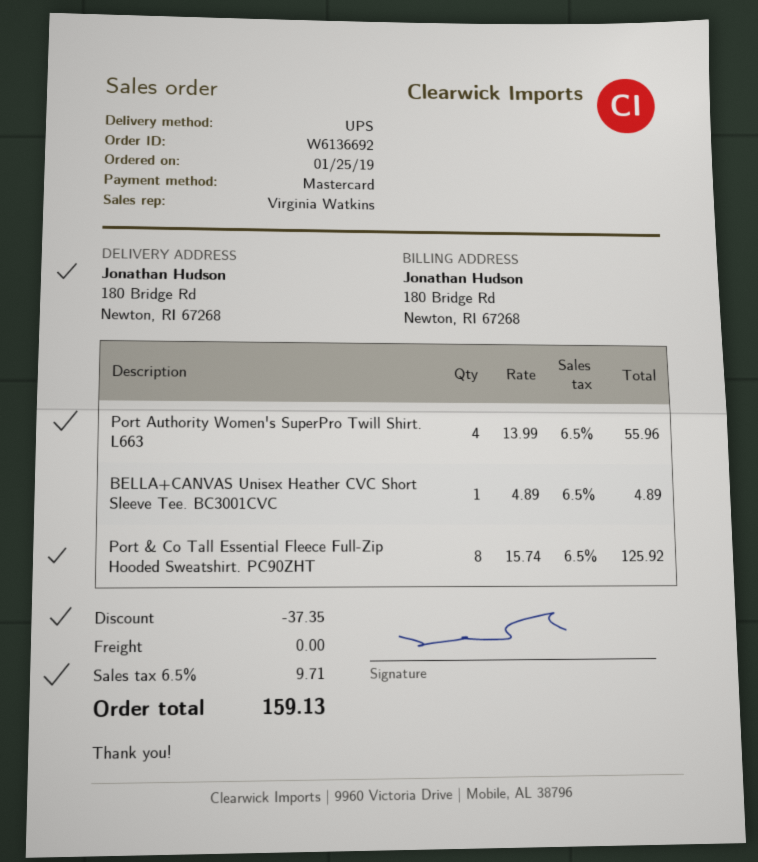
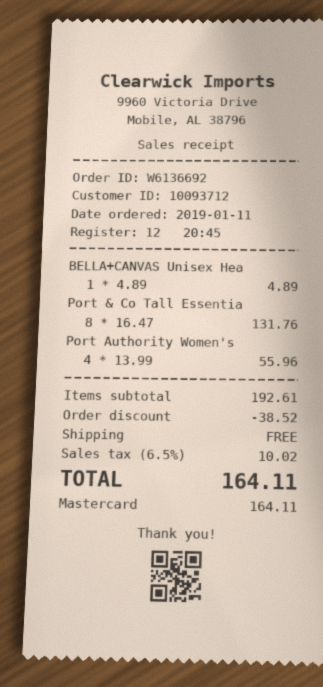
order date: 2019-01-25 -> 2019-01-11
Port & Co Tall Essential Fleece Full-Zip Hooded Sweatshirt. PC90ZHT: 8 x 15.74 = 125.92 -> 8 x 16.47 = 131.76
discount: 37.35 -> 38.52
tax: 6.5% = 9.71 -> 6.5% = 10.02
total: 159.13 -> 164.11

